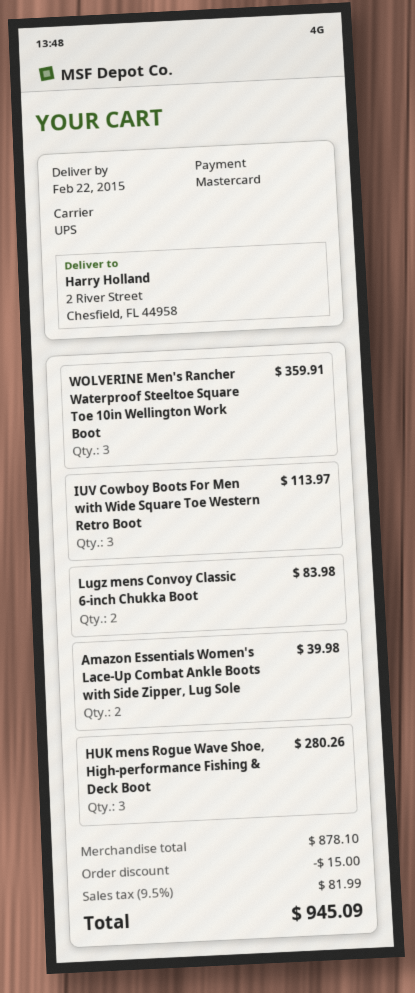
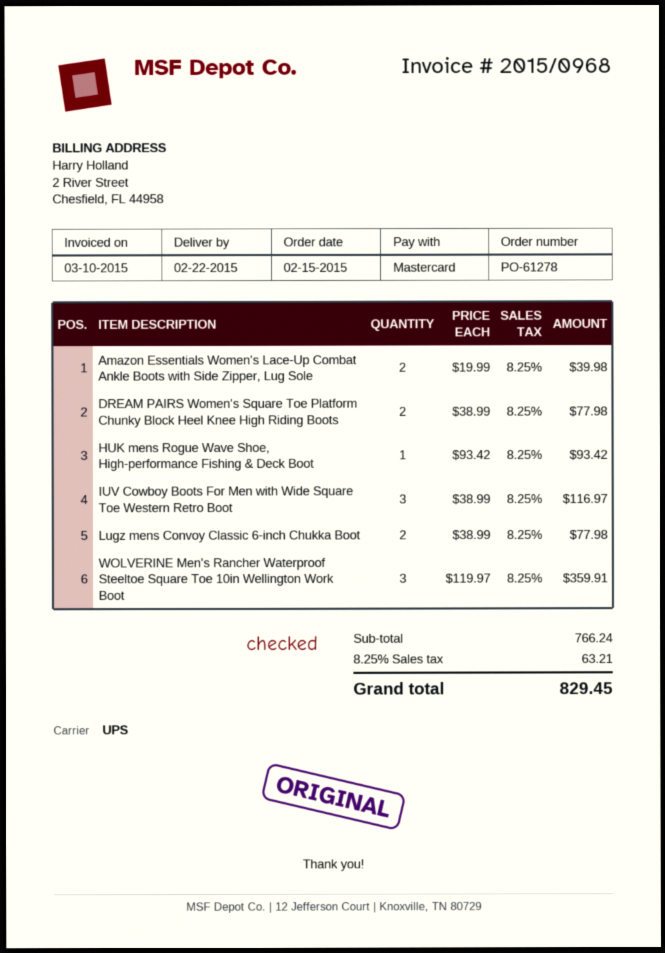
IUV Cowboy Boots For Men with Wide Square Toe Western Retro Boot: 3 for 113.97 -> 3 for 116.97
Lugz mens Convoy Classic 6-inch Chukka Boot: 2 for 83.98 -> 2 for 77.98
HUK mens Rogue Wave Shoe, High-performance Fishing & Deck Boot: 3 for 280.26 -> 1 for 93.42
DREAM PAIRS Women's Square Toe Platform Chunky Block Heel Knee High Riding Boots: none -> 2 for 77.98
subtotal: 878.10 -> 766.24
discount: 15.00 -> none
tax: 9.5% = 81.99 -> 8.25% = 63.21
total: 945.09 -> 829.45

